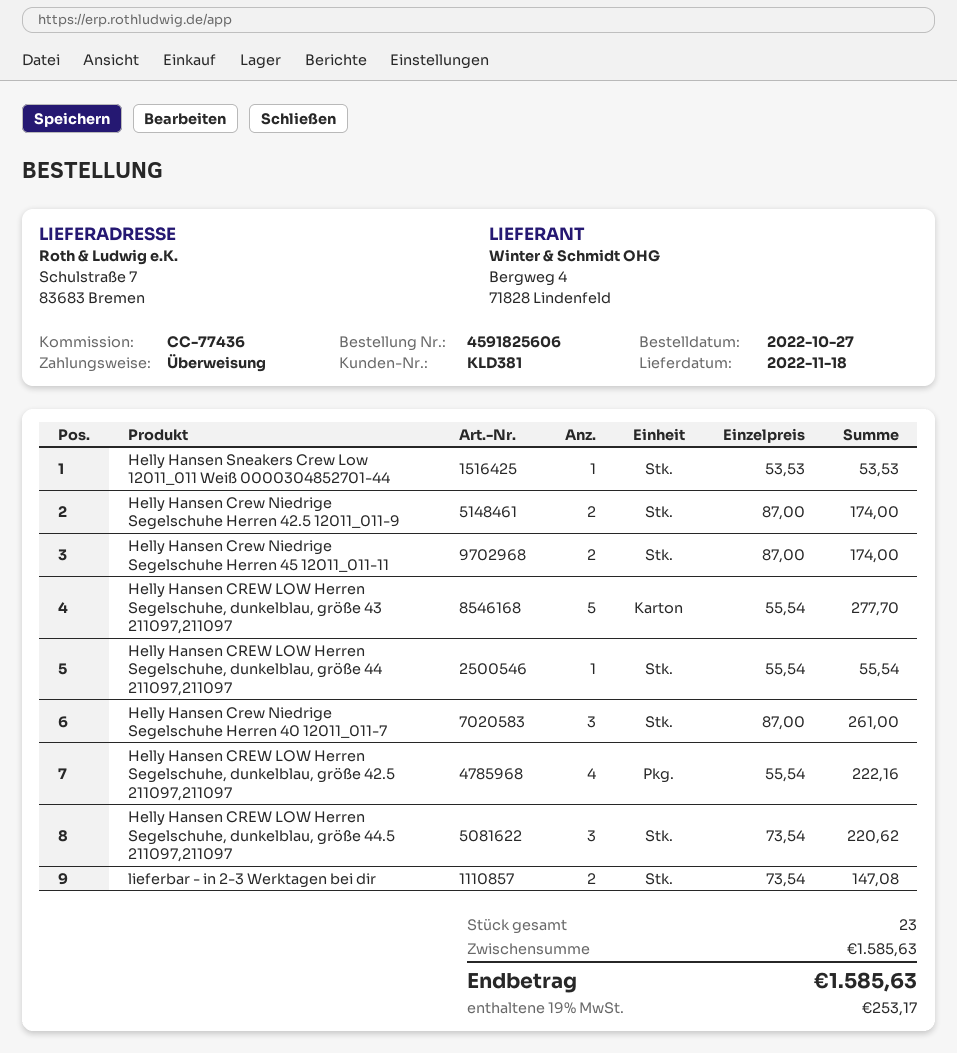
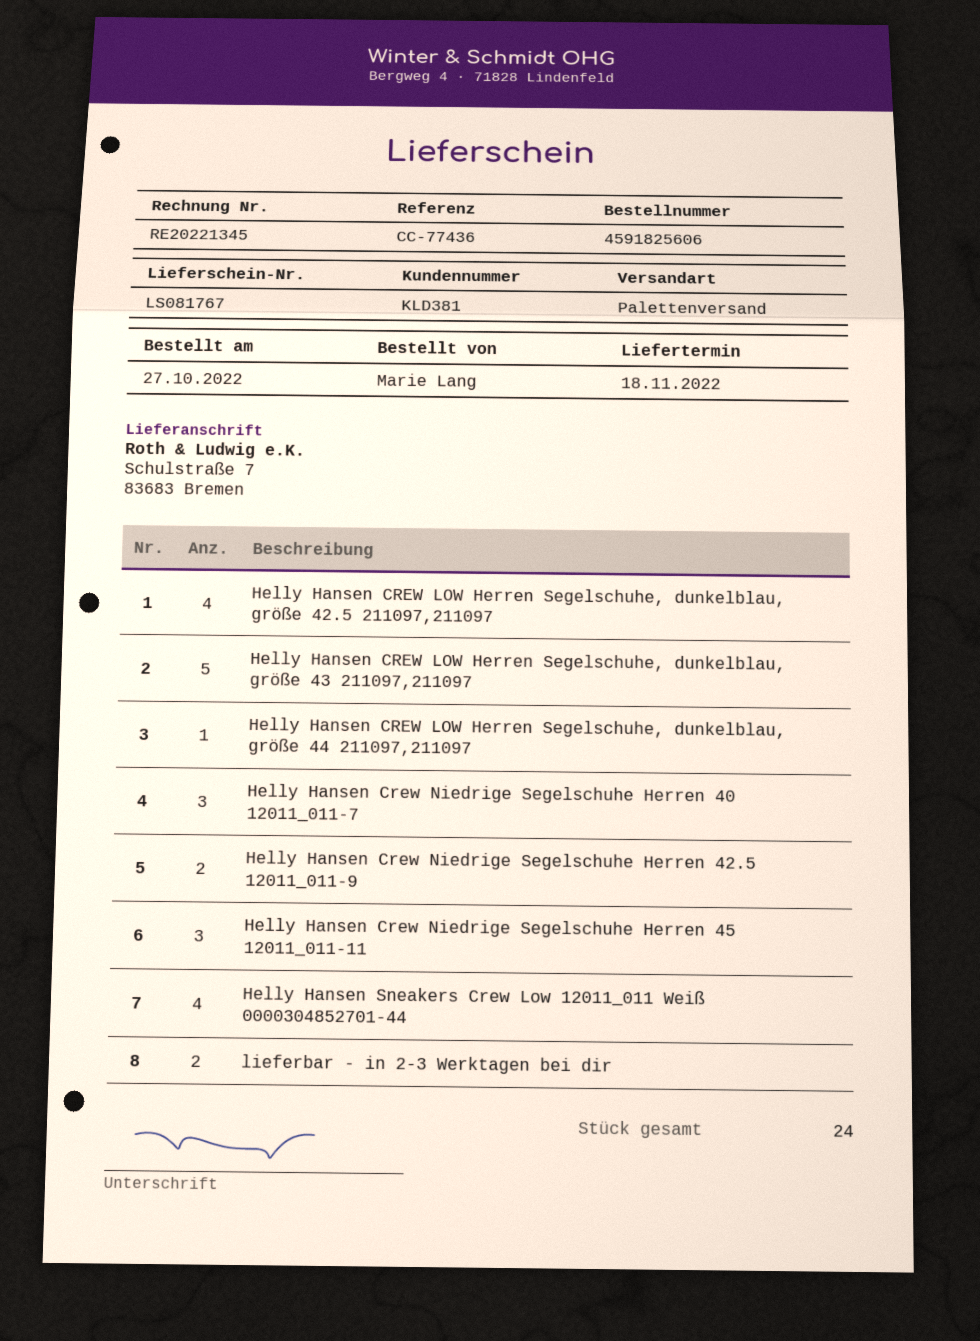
Helly Hansen Sneakers Crew Low 12011_011 Weiß 0000304852701-44: 1 -> 4
Helly Hansen Crew Niedrige Segelschuhe Herren 45 12011_011-11: 2 -> 3
Helly Hansen CREW LOW Herren Segelschuhe, dunkelblau, größe 44.5 211097,211097: 3 -> none
total quantity: 23 -> 24

